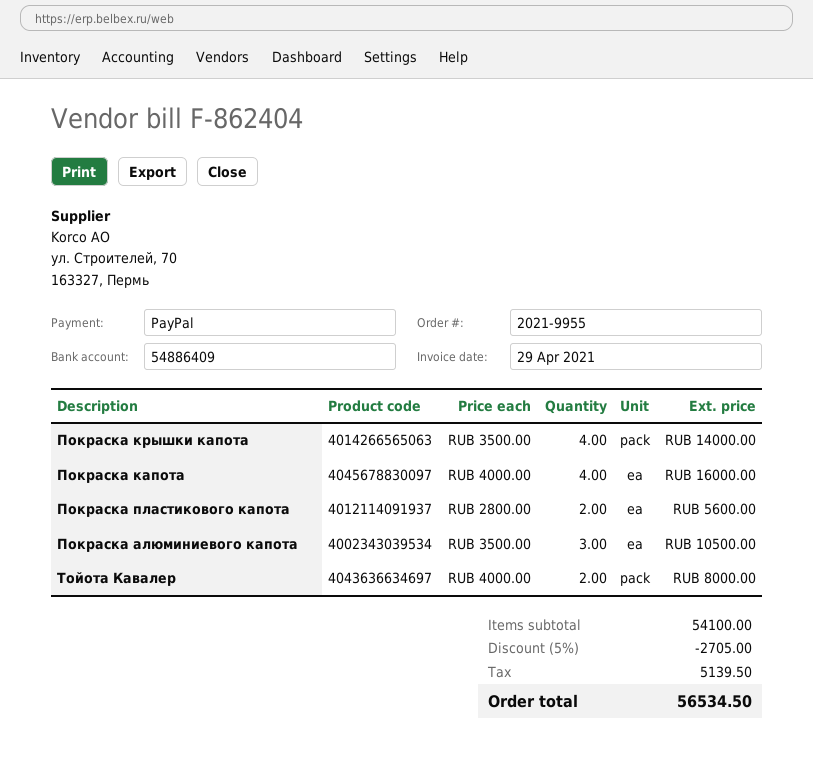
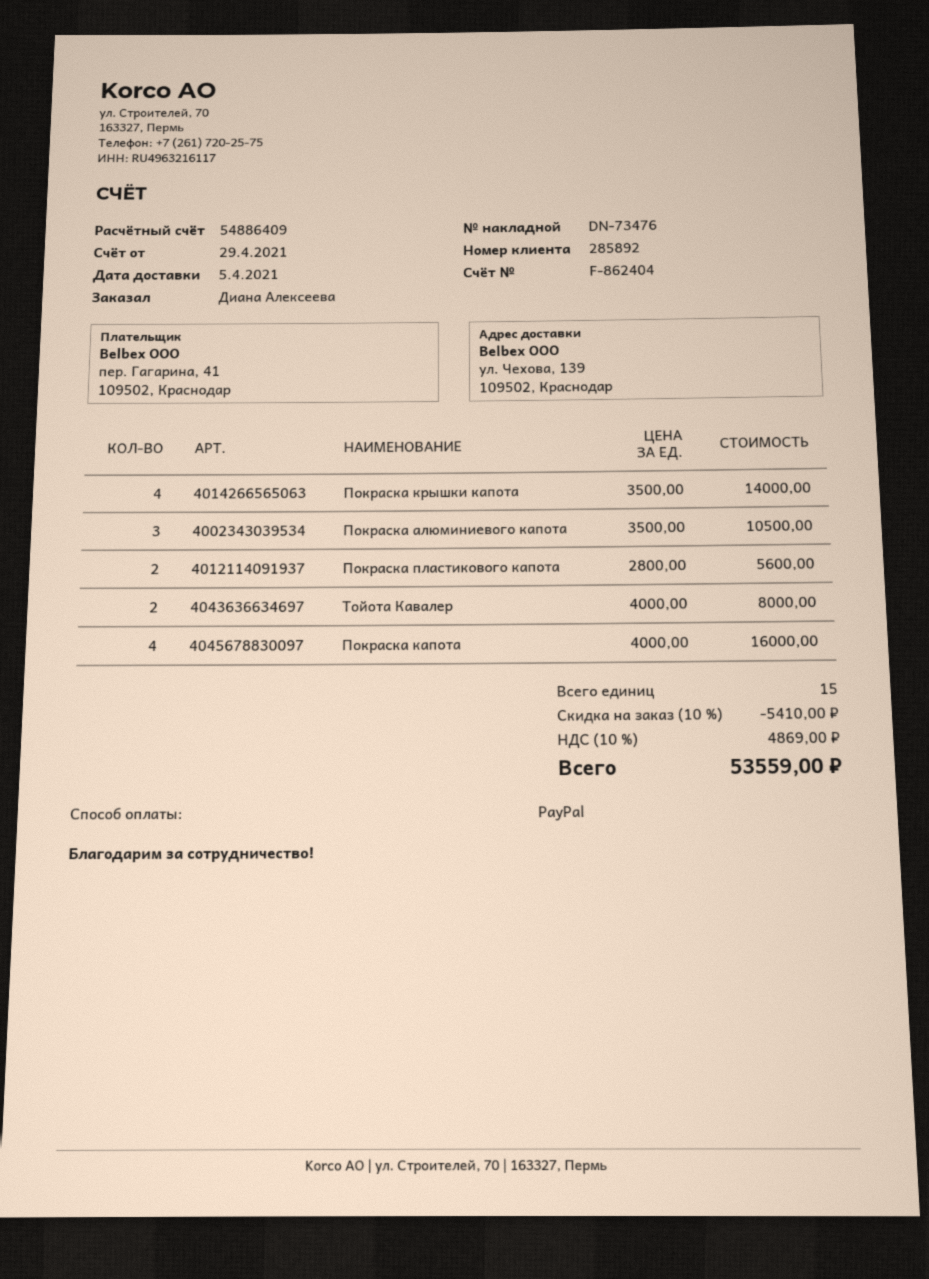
discount: 5% = 2705.00 -> 10% = 5410.00
tax: 5139.50 -> 4869.00
total: 56534.50 -> 53559.00

